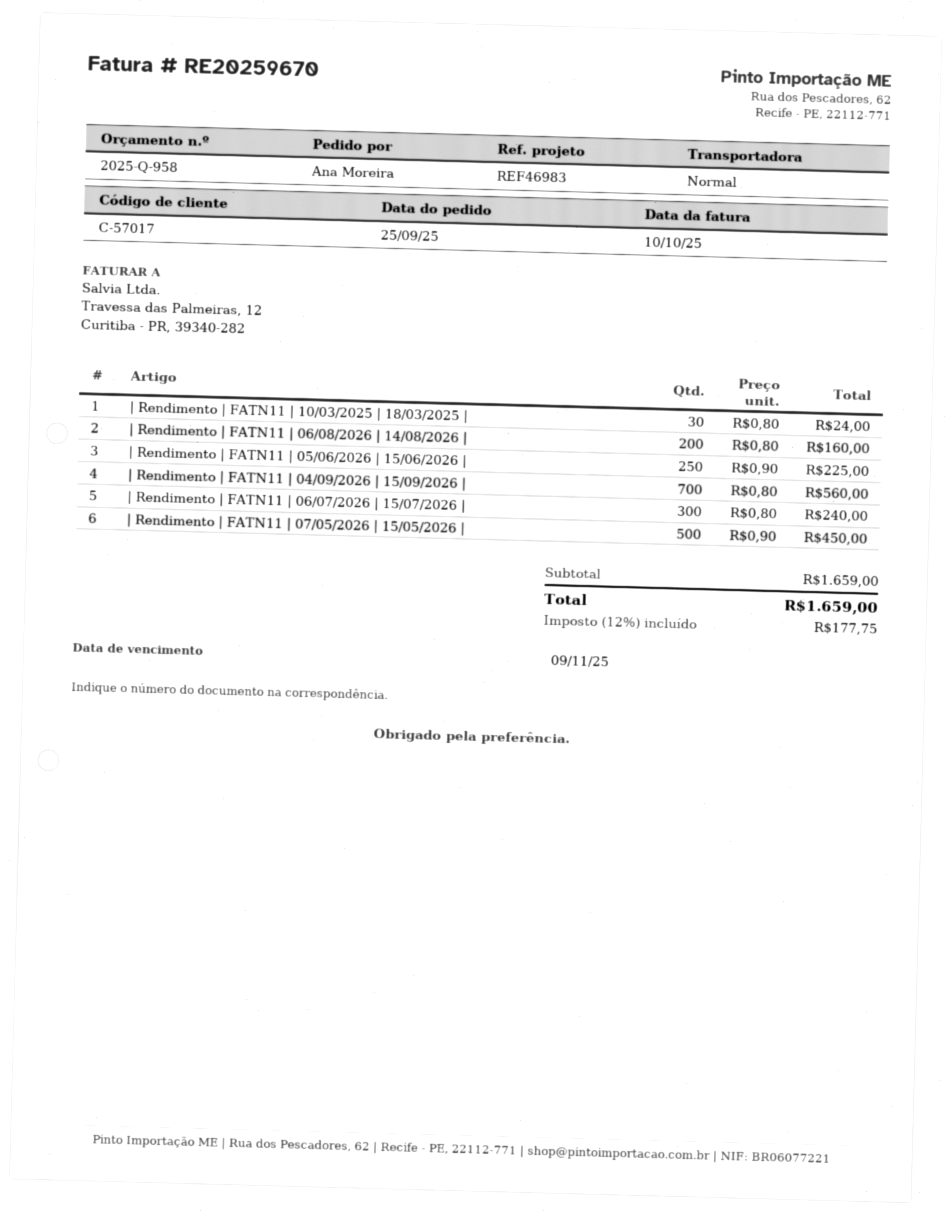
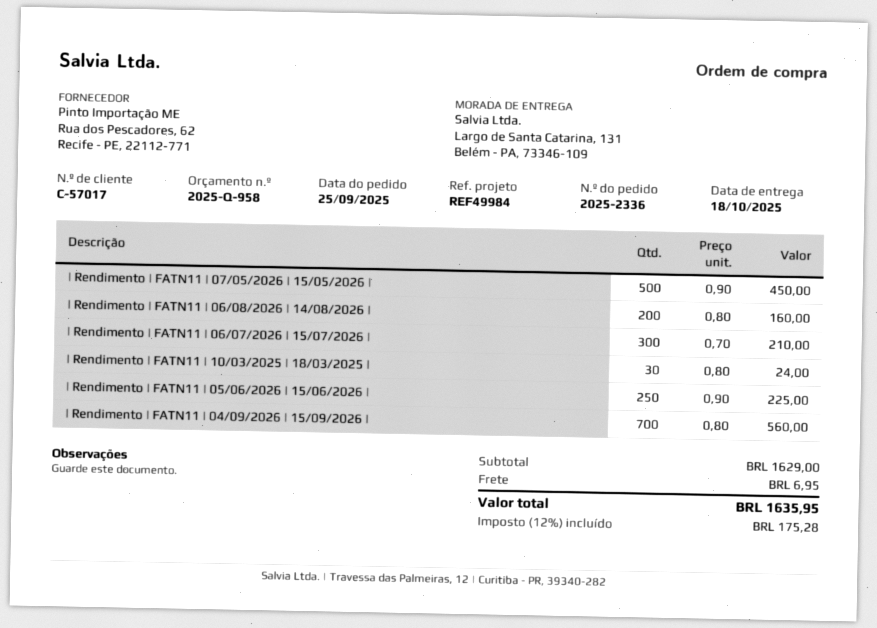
reference: REF46983 -> REF49984
| Rendimento | FATN11 | 06/07/2026 | 15/07/2026 |: 300 x 0.80 = 240.00 -> 300 x 0.70 = 210.00
subtotal: 1659.00 -> 1629.00
shipping: none -> 6.95
tax: 12% = 177.75 -> 12% = 175.28
total: 1659.00 -> 1635.95

